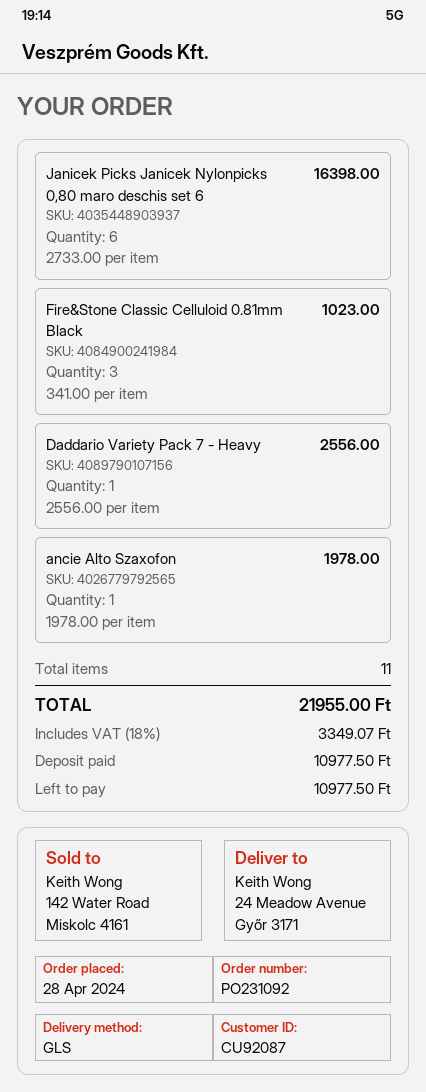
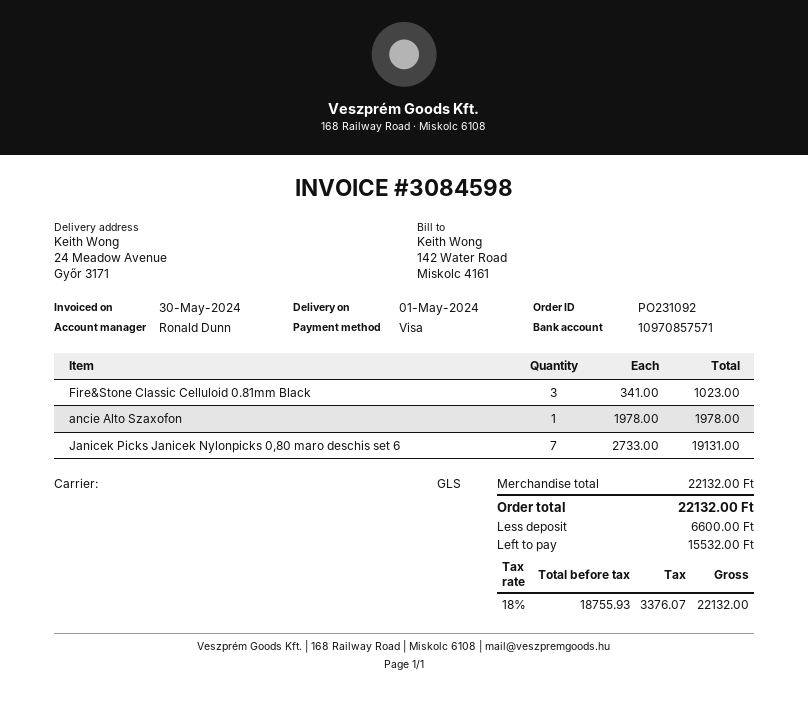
Janicek Picks Janicek Nylonpicks 0,80 maro deschis set 6: 6 x 2733.00 = 16398.00 -> 7 x 2733.00 = 19131.00
Daddario Variety Pack 7 - Heavy: 1 x 2556.00 = 2556.00 -> none
tax: 18% = 3349.07 -> 18% = 3376.07
total: 21955.00 -> 22132.00
deposit: 10977.50 -> 6600.00
balance: 10977.50 -> 15532.00

